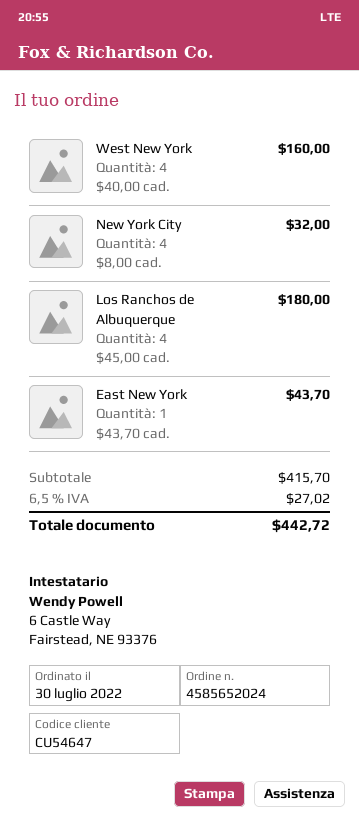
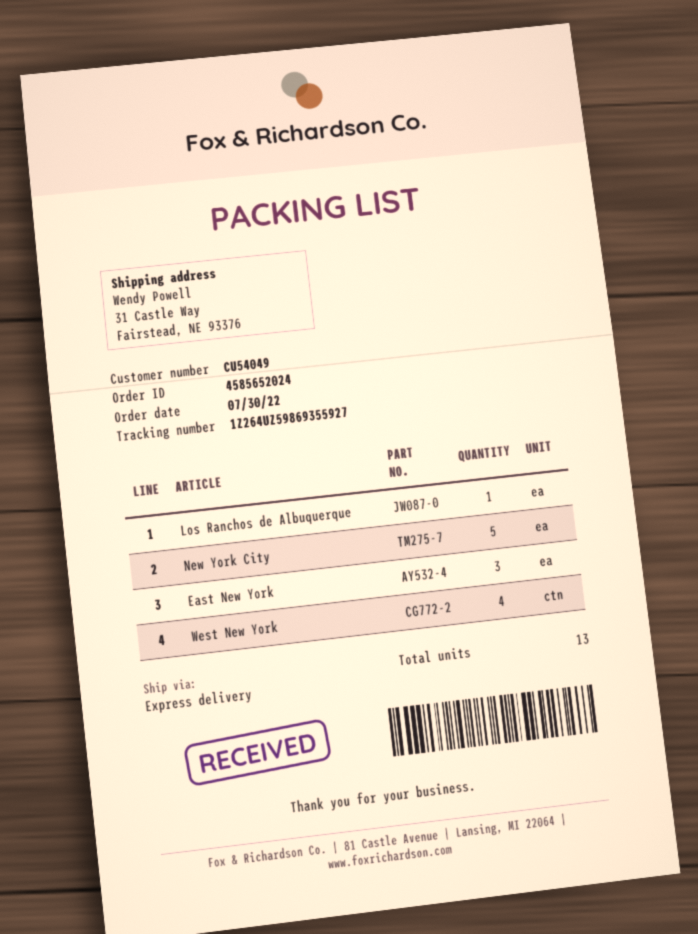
customer number: CU54647 -> CU54049
New York City: 4 -> 5
Los Ranchos de Albuquerque: 4 -> 1
East New York: 1 -> 3

